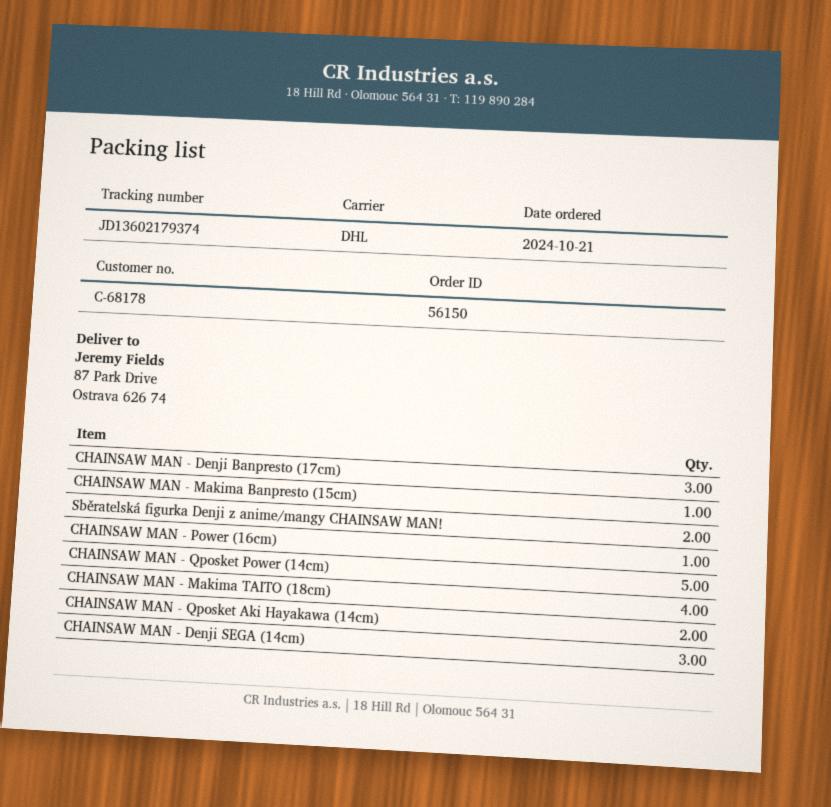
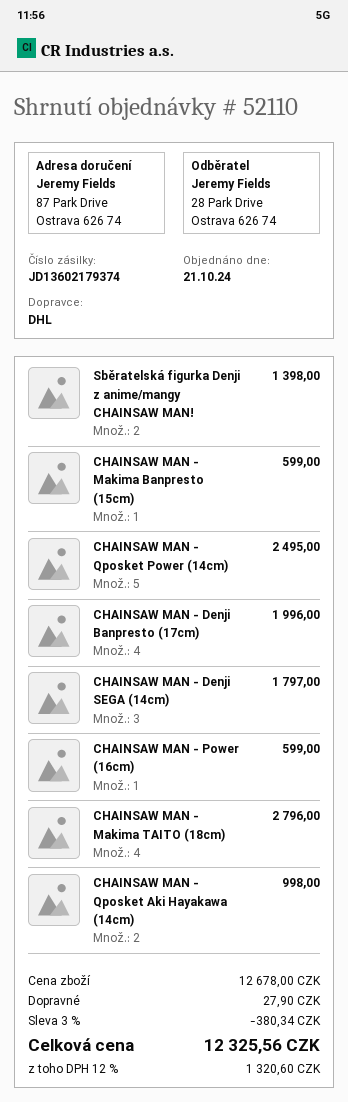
order number: 56150 -> 52110
CHAINSAW MAN - Denji Banpresto (17cm): 3 -> 4

